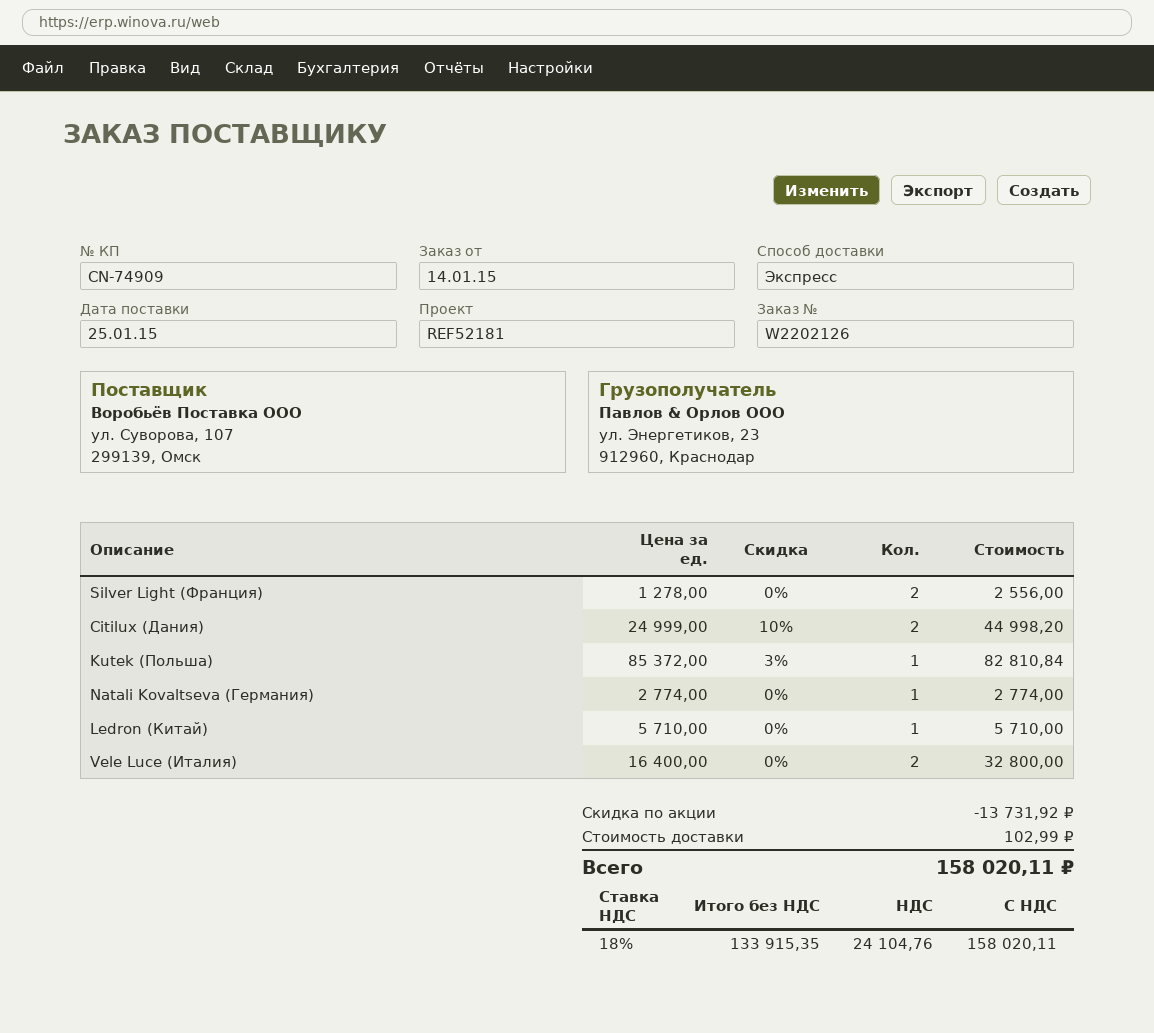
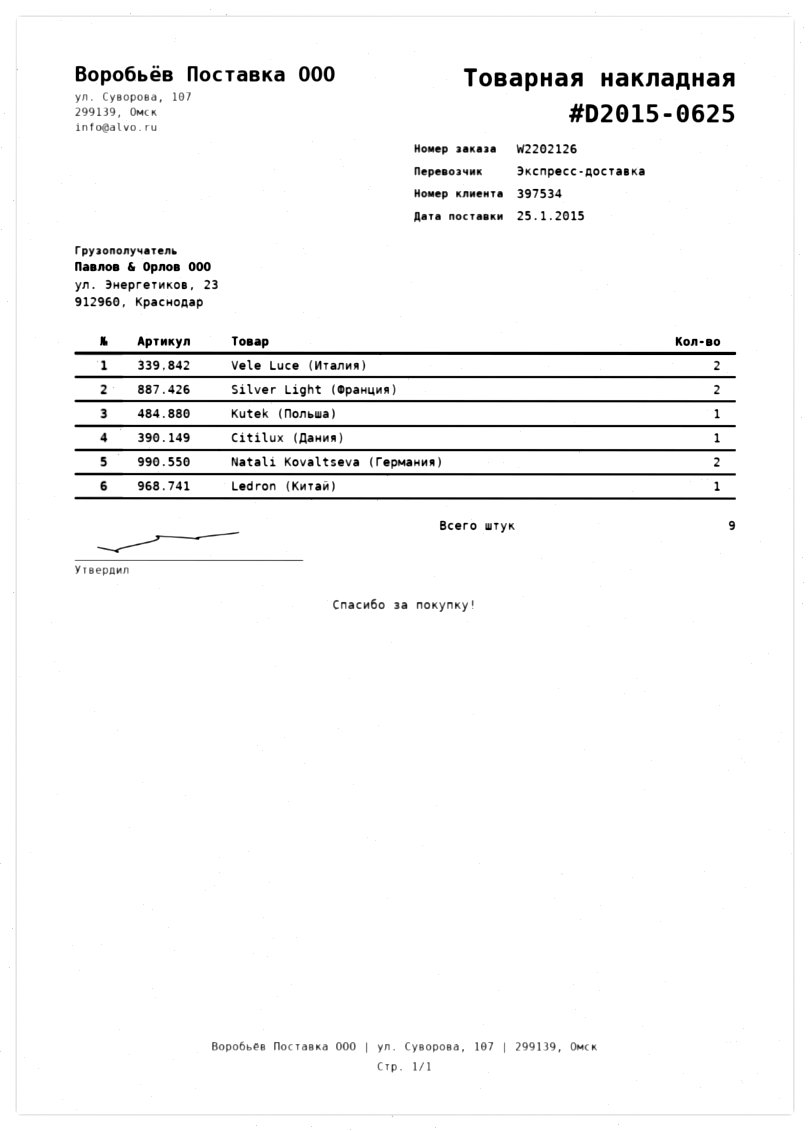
Citilux (Дания): 2 -> 1
Natali Kovaltseva (Германия): 1 -> 2

